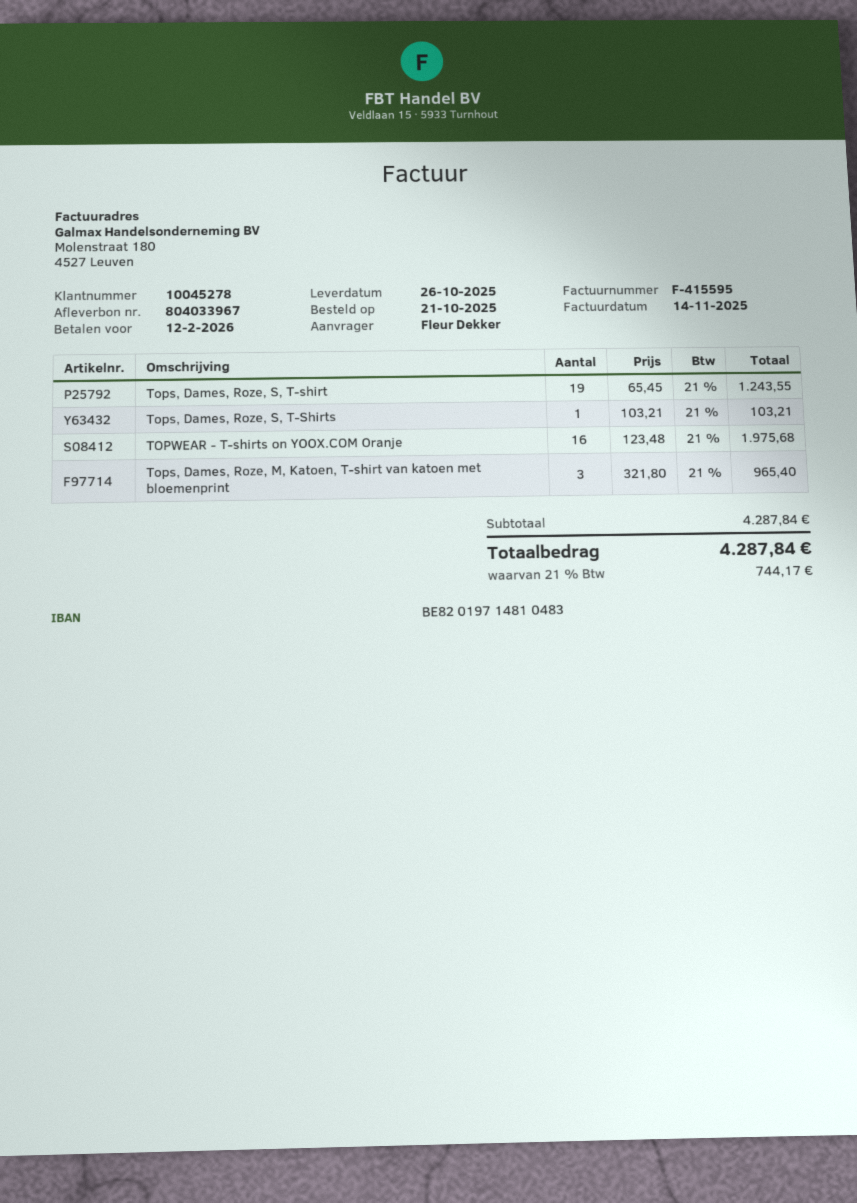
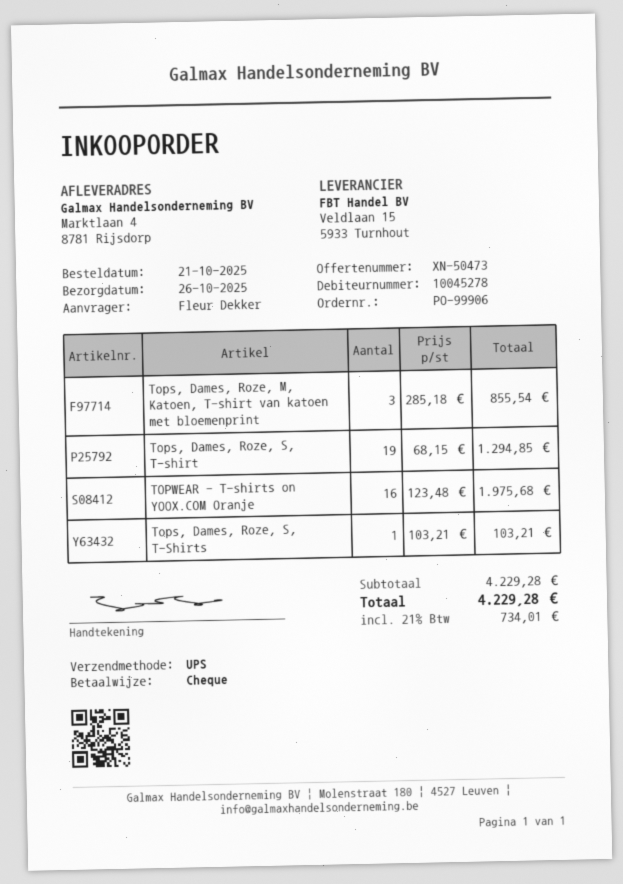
Tops, Dames, Roze, S, T-shirt: 19 x 65.45 = 1243.55 -> 19 x 68.15 = 1294.85
Tops, Dames, Roze, M, Katoen, T-shirt van katoen met bloemenprint: 3 x 321.80 = 965.40 -> 3 x 285.18 = 855.54
subtotal: 4287.84 -> 4229.28
tax: 21% = 744.17 -> 21% = 734.01
total: 4287.84 -> 4229.28

